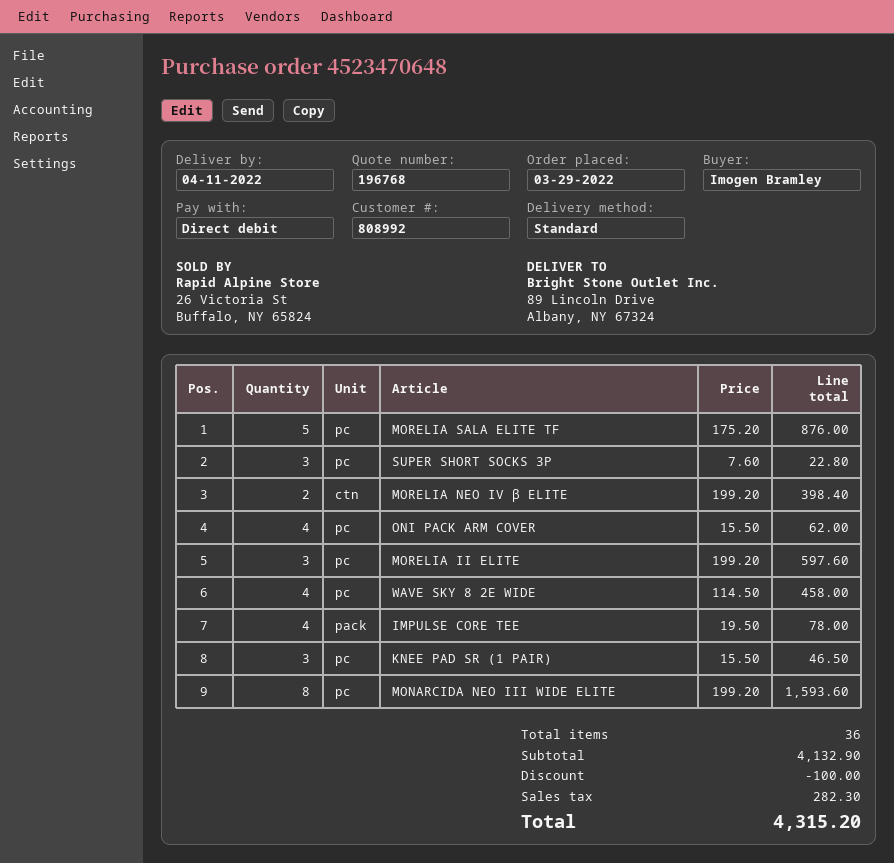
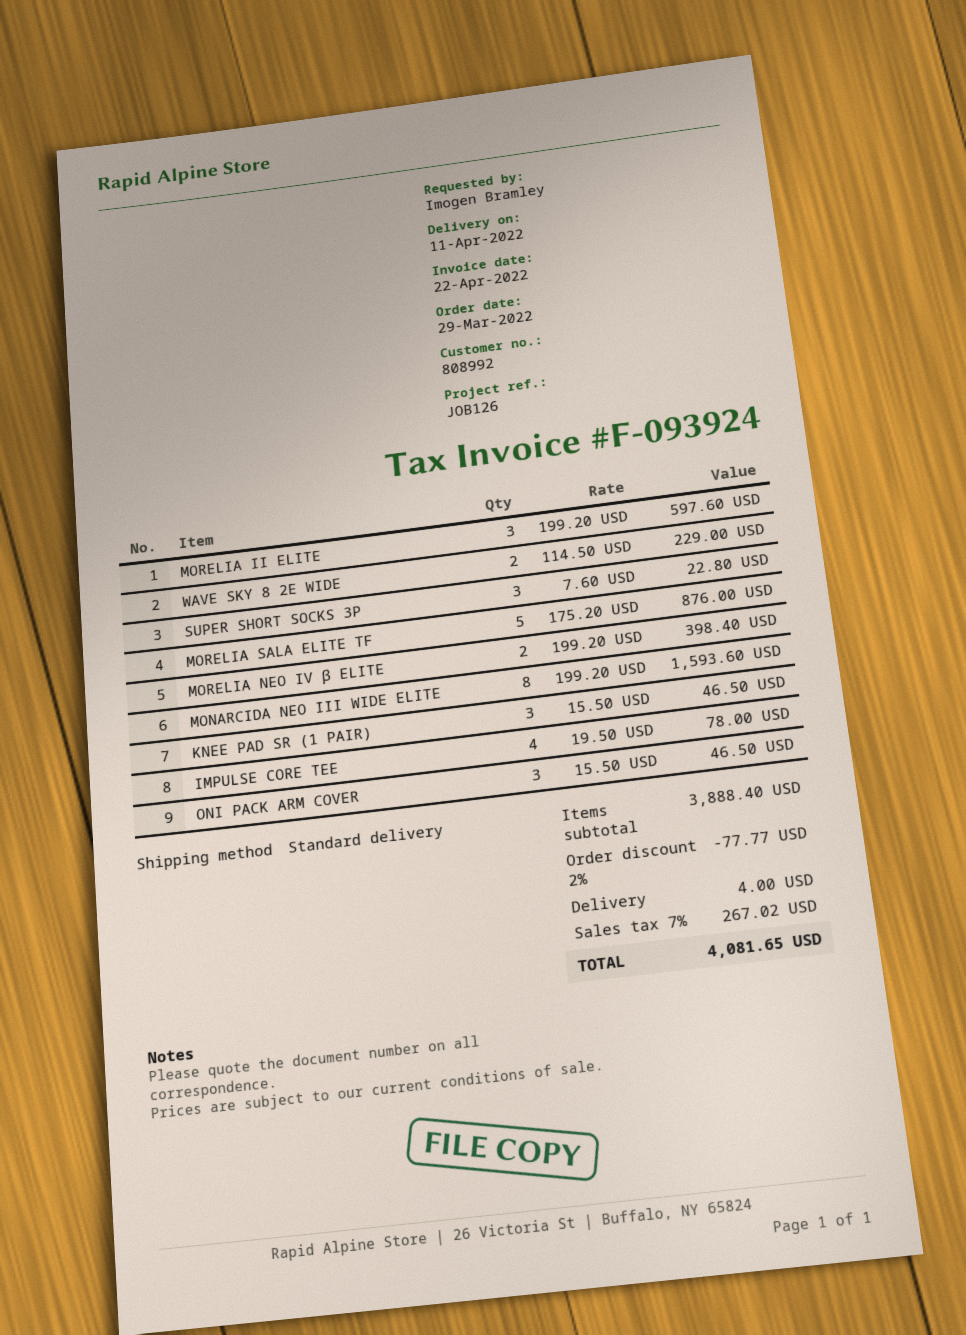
ONI PACK ARM COVER: 4 x 15.50 = 62.00 -> 3 x 15.50 = 46.50
WAVE SKY 8 2E WIDE: 4 x 114.50 = 458.00 -> 2 x 114.50 = 229.00
subtotal: 4132.90 -> 3888.40
discount: 100.00 -> 77.77
shipping: none -> 4.00
tax: 282.30 -> 267.02
total: 4315.20 -> 4081.65

